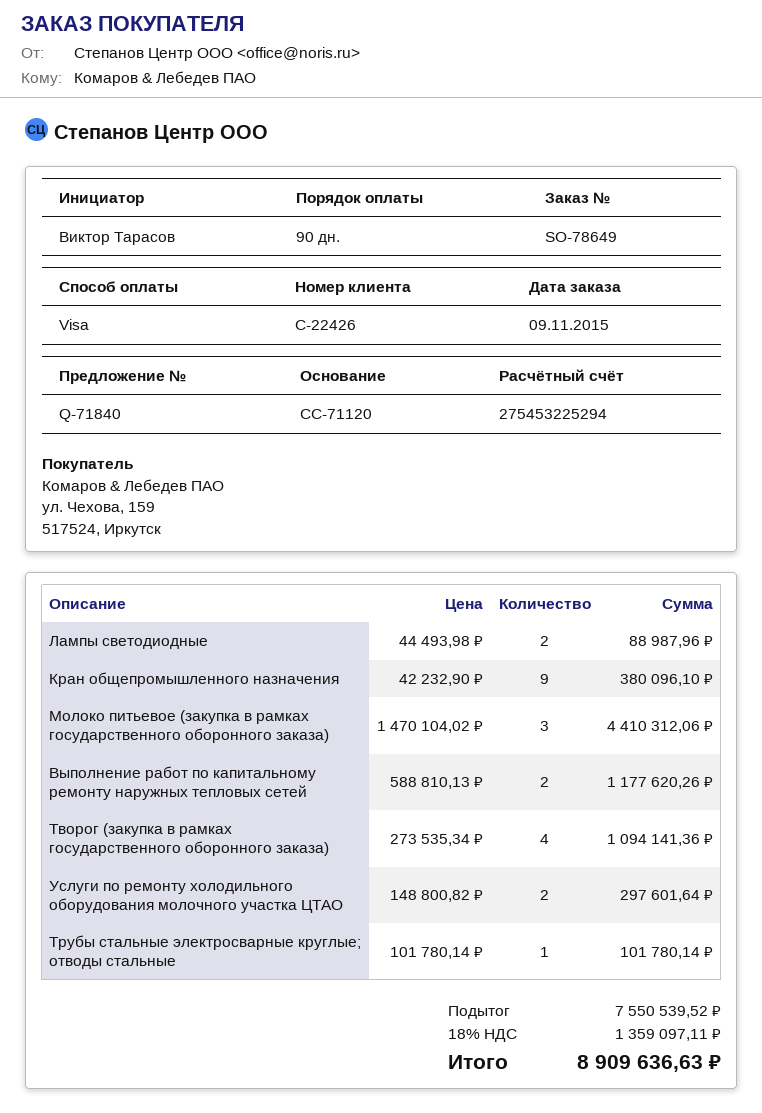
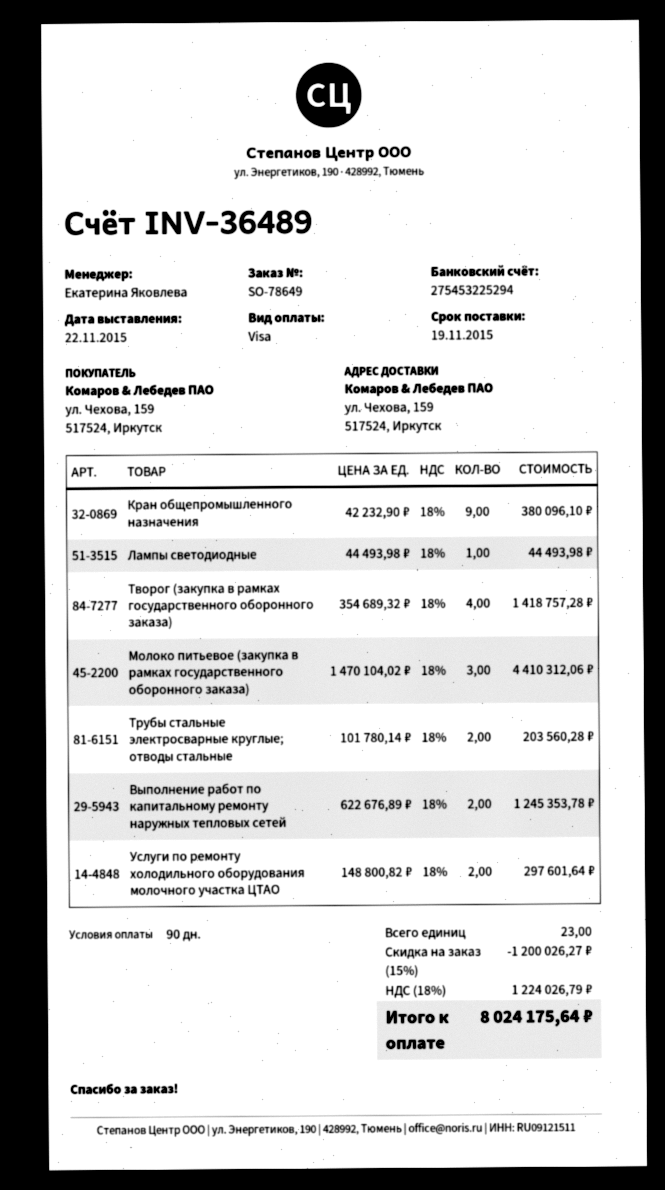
Лампы светодиодные: 2 x 44493.98 = 88987.96 -> 1 x 44493.98 = 44493.98
Выполнение работ по капитальному ремонту наружных тепловых сетей: 2 x 588810.13 = 1177620.26 -> 2 x 622676.89 = 1245353.78
Творог (закупка в рамках государственного оборонного заказа): 4 x 273535.34 = 1094141.36 -> 4 x 354689.32 = 1418757.28
Трубы стальные электросварные круглые; отводы стальные: 1 x 101780.14 = 101780.14 -> 2 x 101780.14 = 203560.28
discount: none -> 15% = 1200026.27
tax: 18% = 1359097.11 -> 18% = 1224026.79
total: 8909636.63 -> 8024175.64

